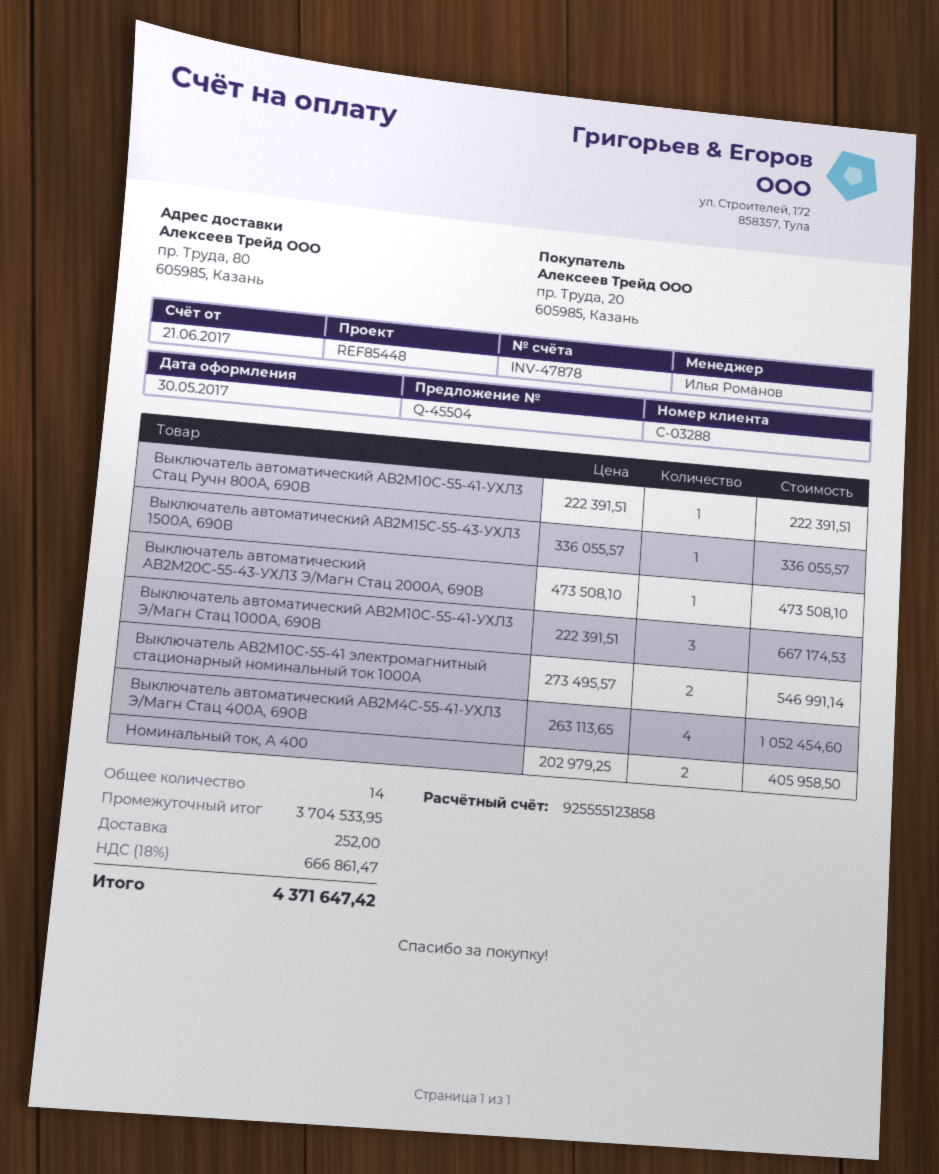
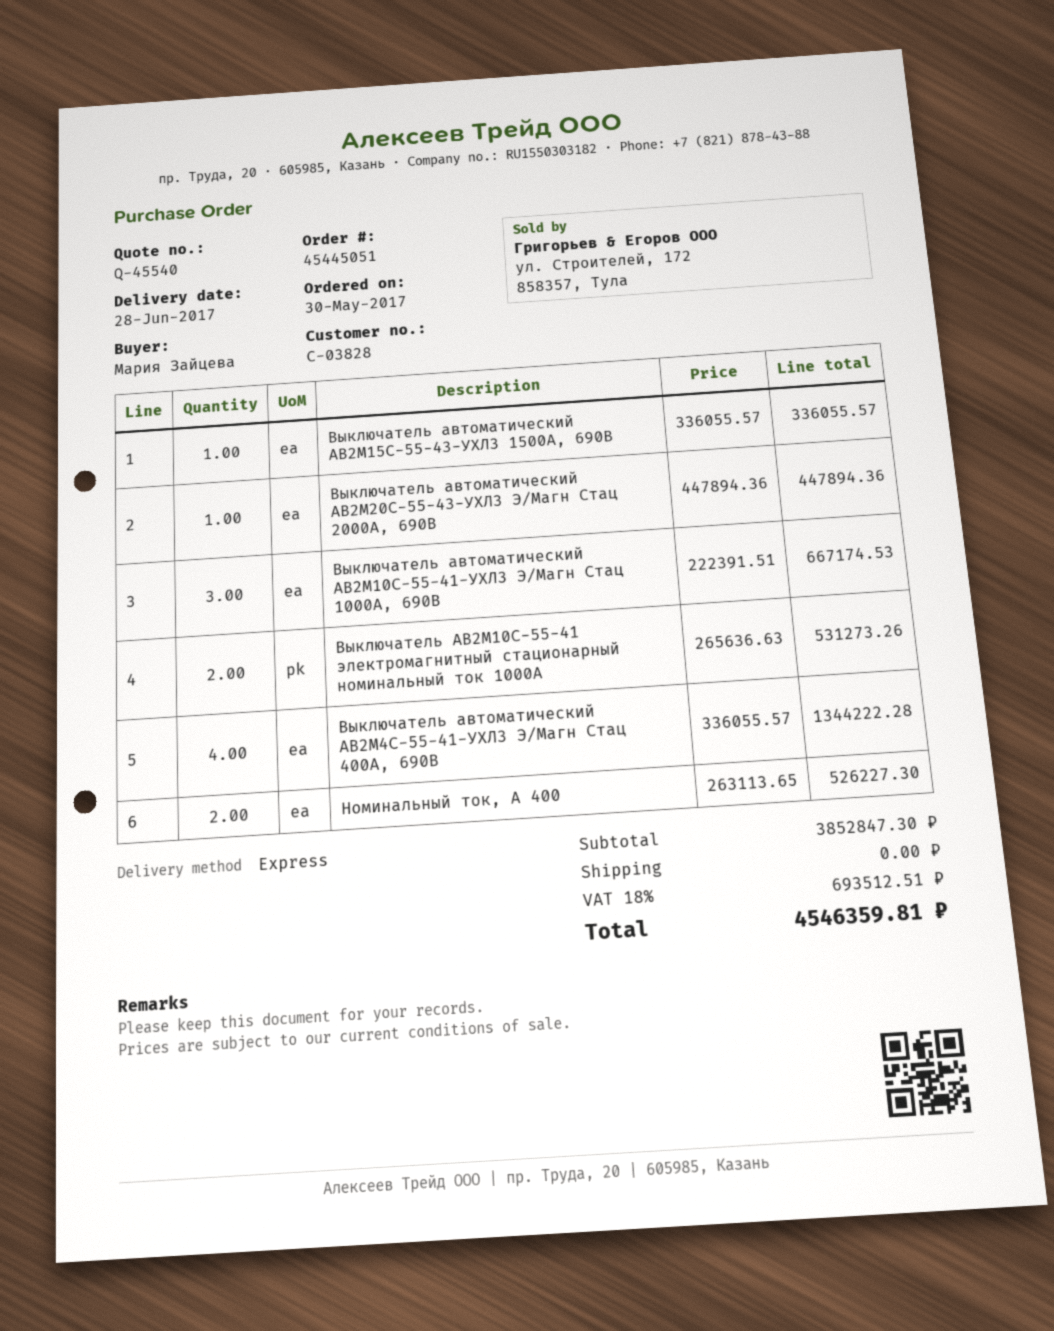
quote number: Q-45504 -> Q-45540
customer number: C-03288 -> C-03828
Выключатель автоматический АВ2М10С-55-41-УХЛ3 Стац Ручн 800А, 690В: 1 x 222391.51 = 222391.51 -> none
Выключатель автоматический АВ2М20С-55-43-УХЛ3 Э/Магн Стац 2000А, 690В: 1 x 473508.10 = 473508.10 -> 1 x 447894.36 = 447894.36
Выключатель АВ2М10С-55-41 электромагнитный стационарный номинальный ток 1000А: 2 x 273495.57 = 546991.14 -> 2 x 265636.63 = 531273.26
Выключатель автоматический АВ2М4С-55-41-УХЛ3 Э/Магн Стац 400А, 690В: 4 x 263113.65 = 1052454.60 -> 4 x 336055.57 = 1344222.28
Номинальный ток, А 400: 2 x 202979.25 = 405958.50 -> 2 x 263113.65 = 526227.30
subtotal: 3704533.95 -> 3852847.30
shipping: 252.00 -> 0.00
tax: 18% = 666861.47 -> 18% = 693512.51
total: 4371647.42 -> 4546359.81

